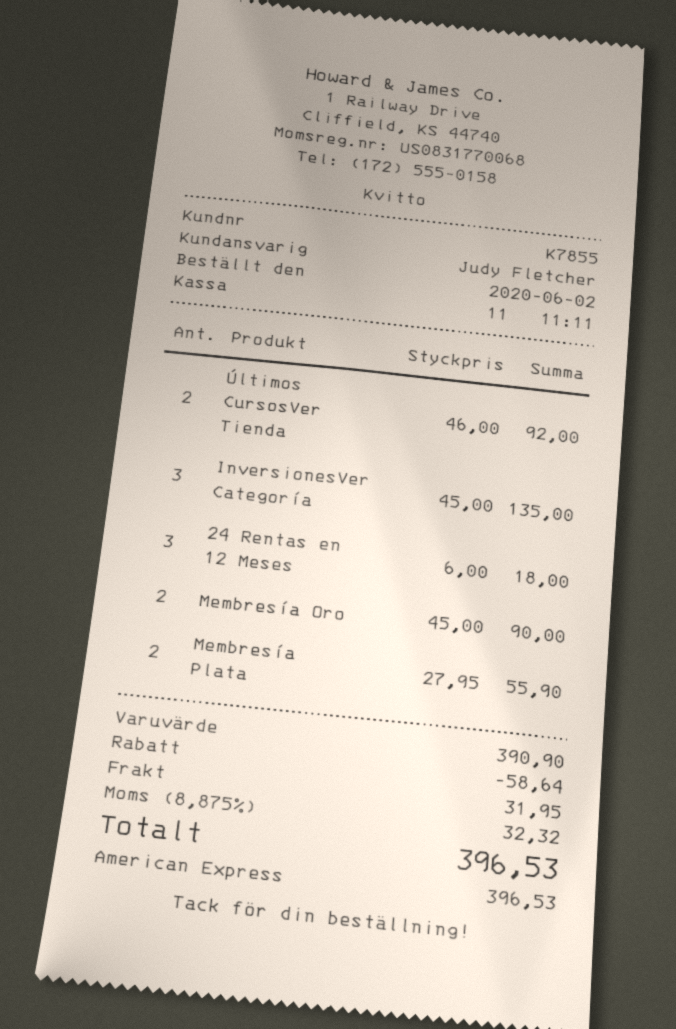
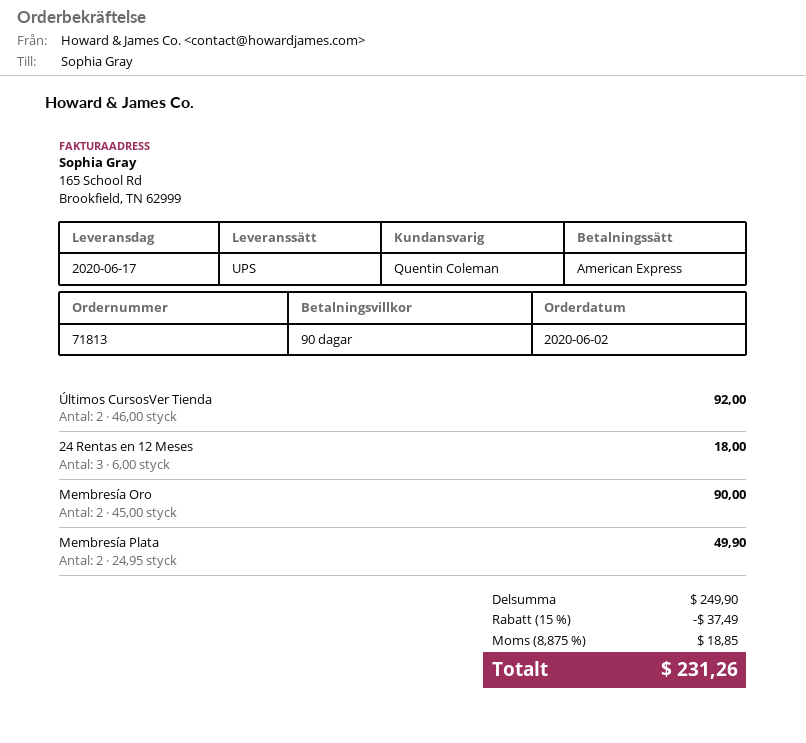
sales rep: Judy Fletcher -> Quentin Coleman
InversionesVer Categoría: 3 x 45.00 = 135.00 -> none
Membresía Plata: 2 x 27.95 = 55.90 -> 2 x 24.95 = 49.90
subtotal: 390.90 -> 249.90
discount: 58.64 -> 37.49
shipping: 31.95 -> none
tax: 8.875% = 32.32 -> 8.875% = 18.85
total: 396.53 -> 231.26

